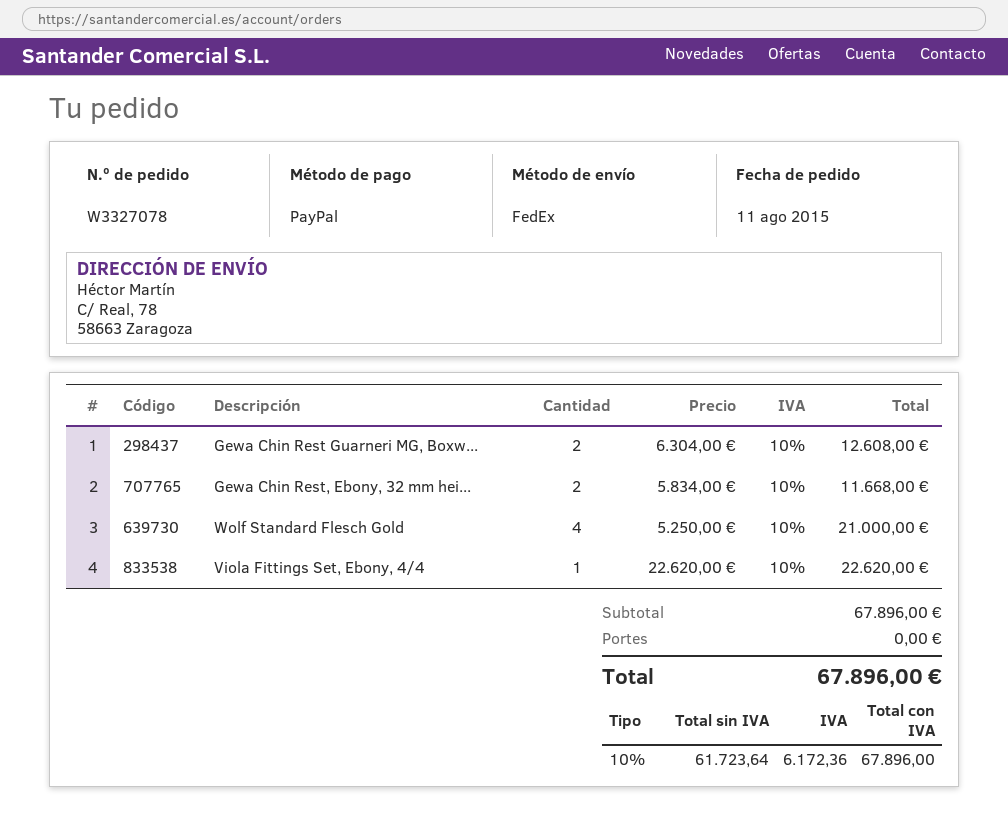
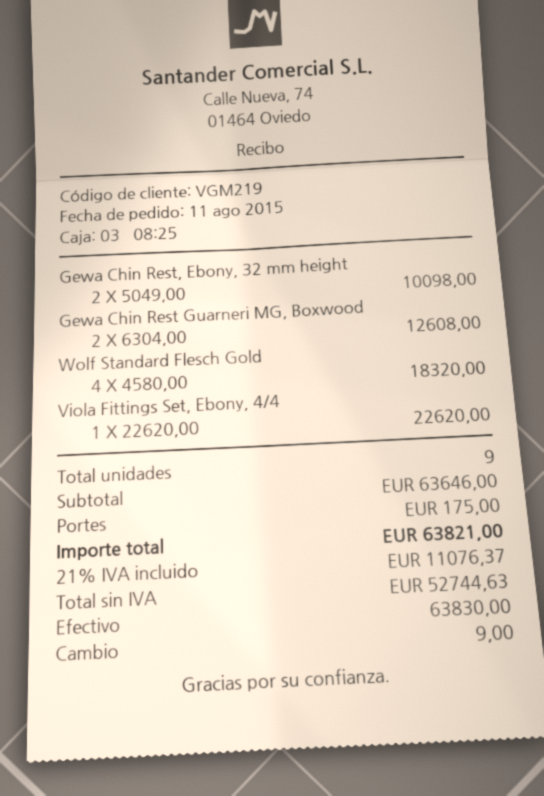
payment method: PayPal -> cash
Gewa Chin Rest, Ebony, 32 mm hei...: 2 x 5834.00 = 11668.00 -> 2 x 5049.00 = 10098.00
Wolf Standard Flesch Gold: 4 x 5250.00 = 21000.00 -> 4 x 4580.00 = 18320.00
subtotal: 67896.00 -> 63646.00
shipping: 0.00 -> 175.00
net: 61723.64 -> 52744.63
tax: 10% = 6172.36 -> 21% = 11076.37
total: 67896.00 -> 63821.00

